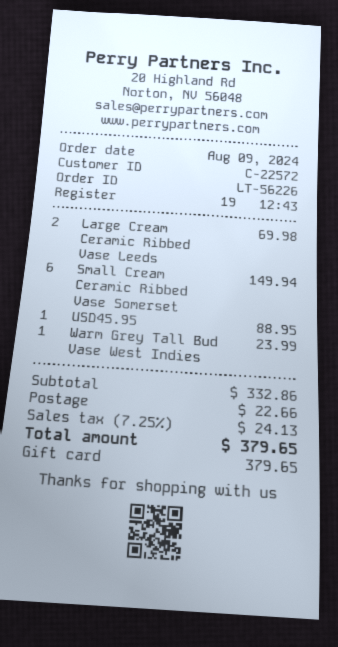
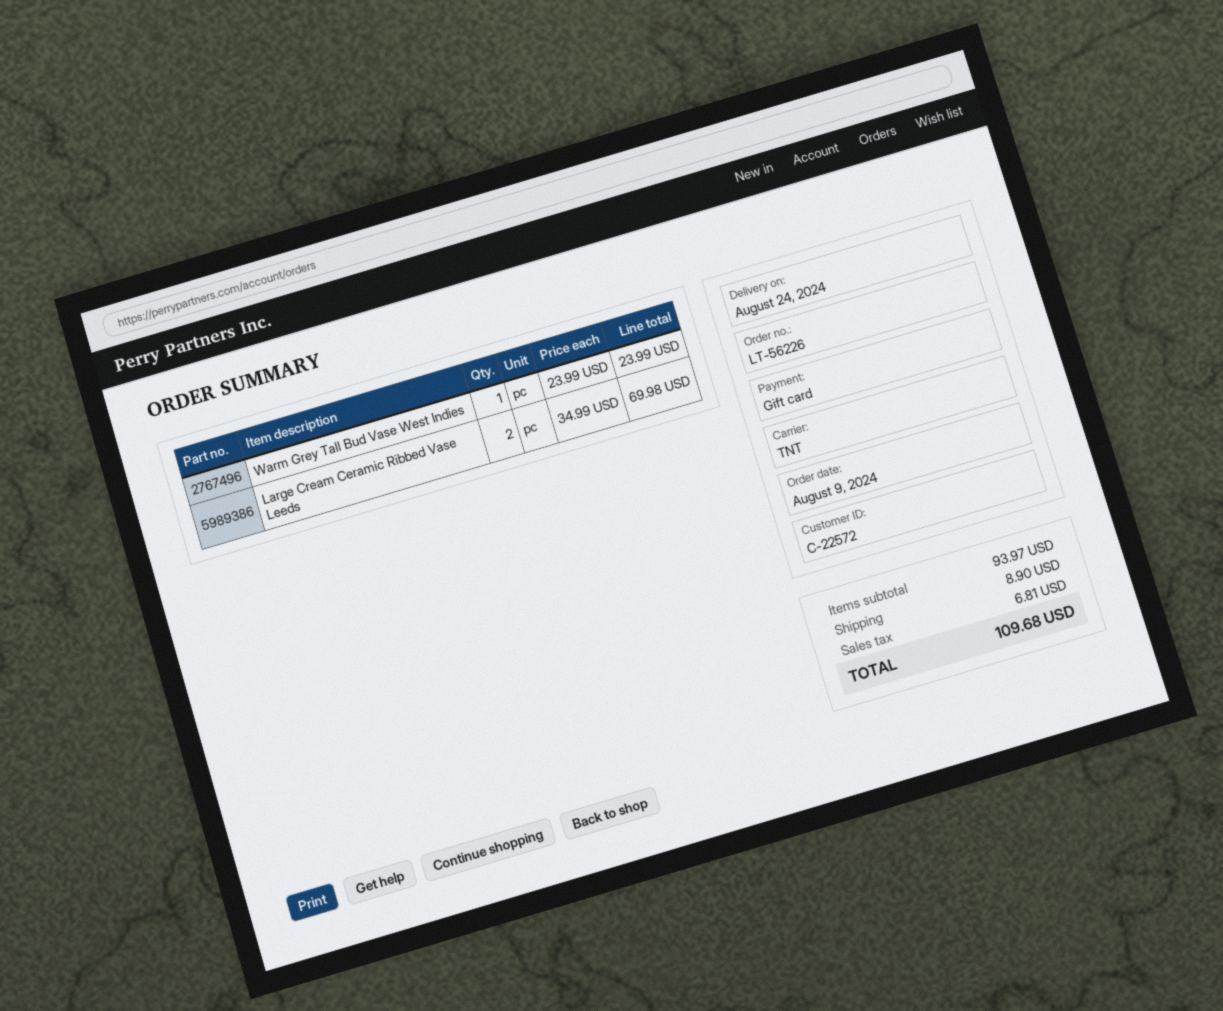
Small Cream Ceramic Ribbed Vase Somerset: 6 for 149.94 -> none
USD45.95: 1 for 88.95 -> none
subtotal: 332.86 -> 93.97
shipping: 22.66 -> 8.90
tax: 24.13 -> 6.81
total: 379.65 -> 109.68

